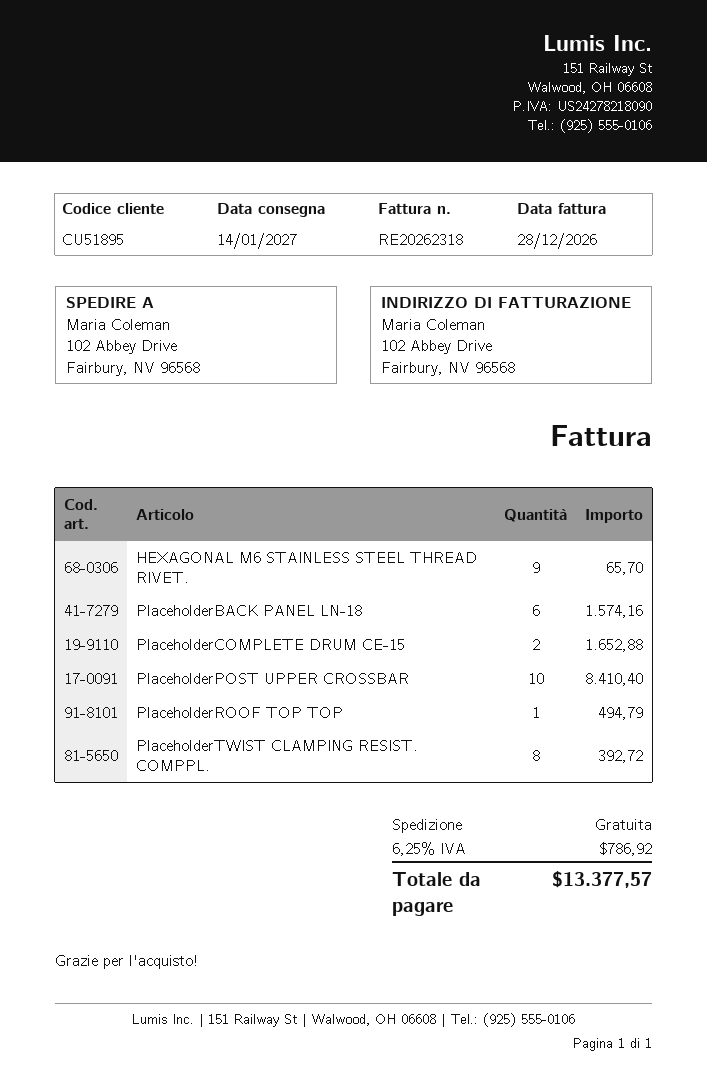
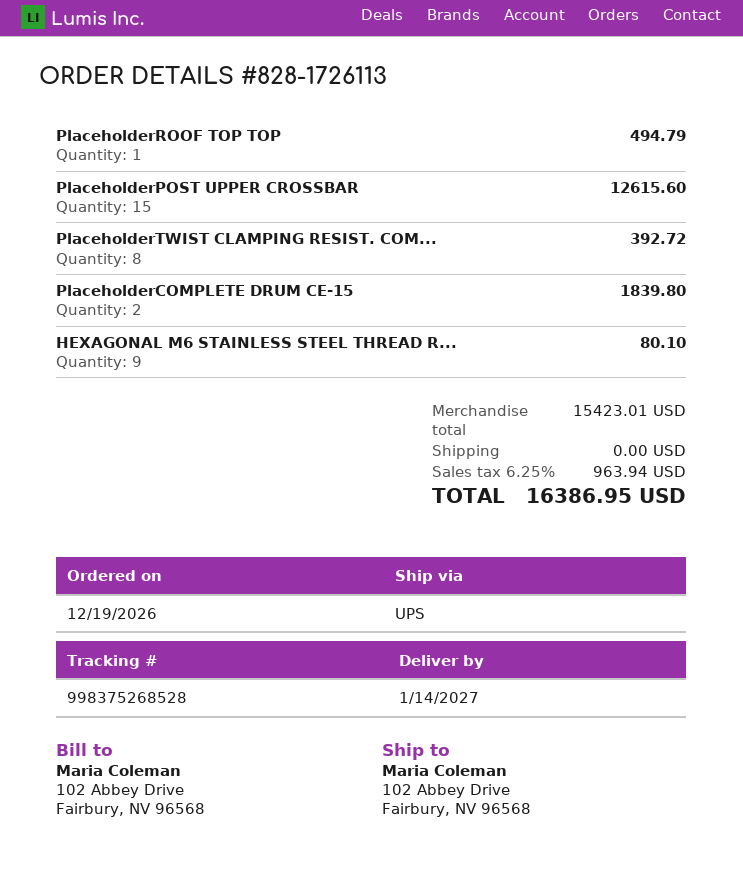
HEXAGONAL M6 STAINLESS STEEL THREAD RIVET.: 9 for 65.70 -> 9 for 80.10
PlaceholderBACK PANEL LN-18: 6 for 1574.16 -> none
PlaceholderCOMPLETE DRUM CE-15: 2 for 1652.88 -> 2 for 1839.80
PlaceholderPOST UPPER CROSSBAR: 10 for 8410.40 -> 15 for 12615.60
tax: 6.25% = 786.92 -> 6.25% = 963.94
total: 13377.57 -> 16386.95

